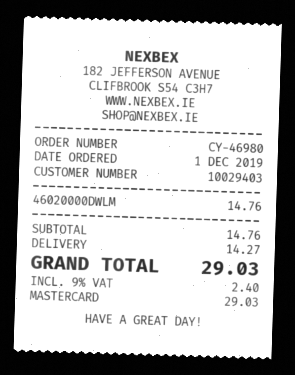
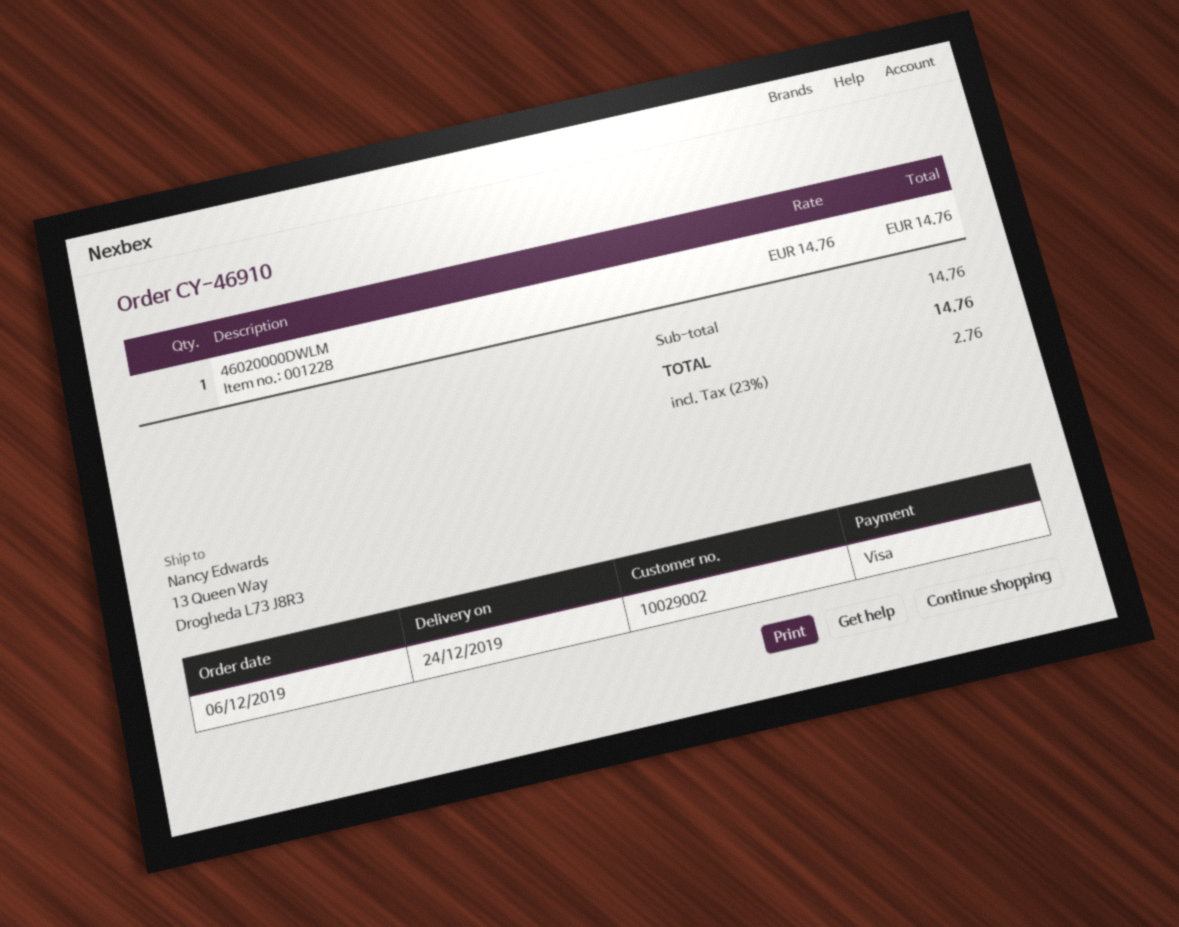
order number: CY-46980 -> CY-46910
order date: 2019-12-01 -> 2019-12-06
customer number: 10029403 -> 10029002
payment method: Mastercard -> Visa
shipping: 14.27 -> none
tax: 9% = 2.40 -> 23% = 2.76
total: 29.03 -> 14.76

